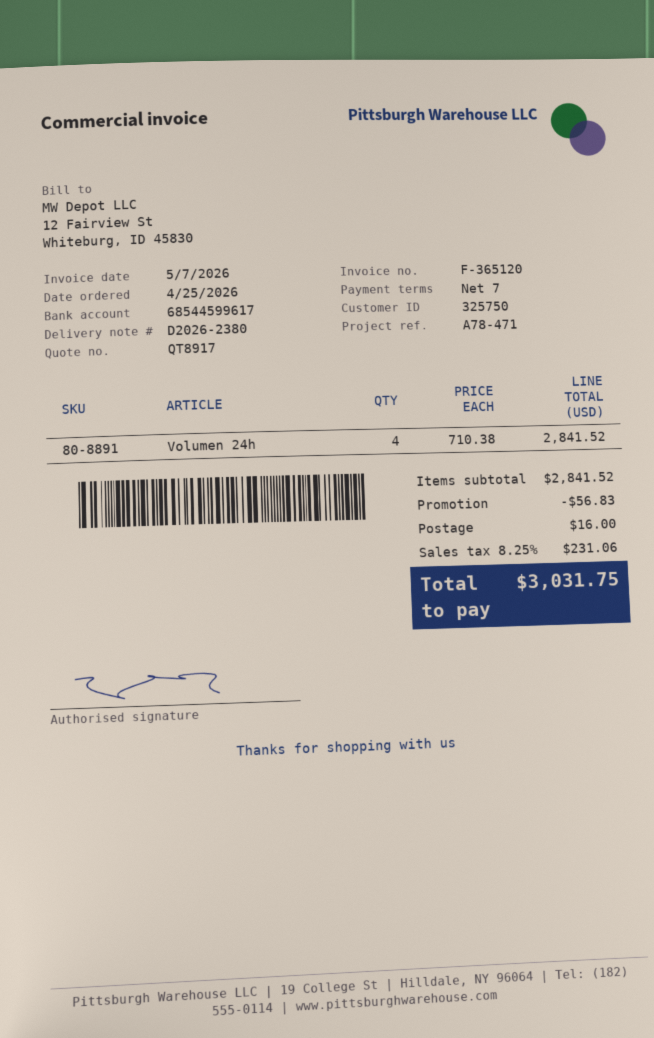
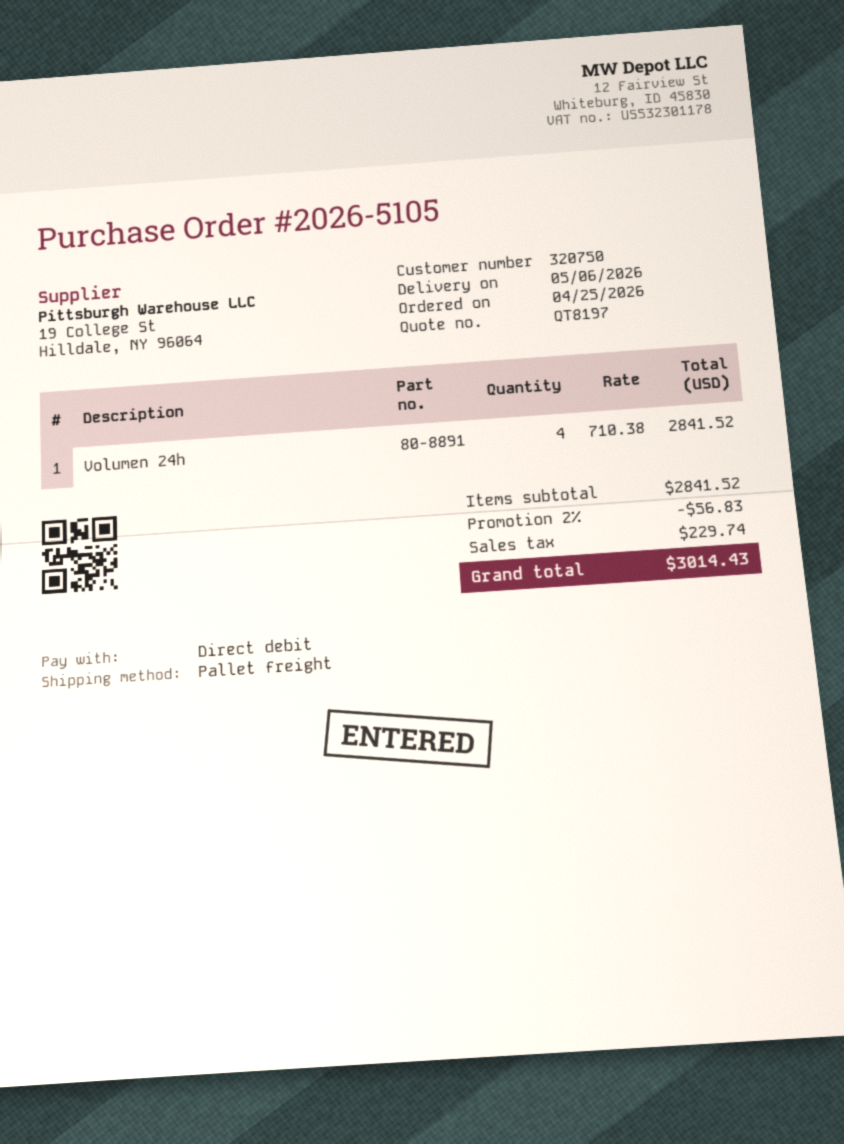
quote number: QT8917 -> QT8197
customer number: 325750 -> 320750
shipping: 16.00 -> none
tax: 231.06 -> 229.74
total: 3031.75 -> 3014.43

